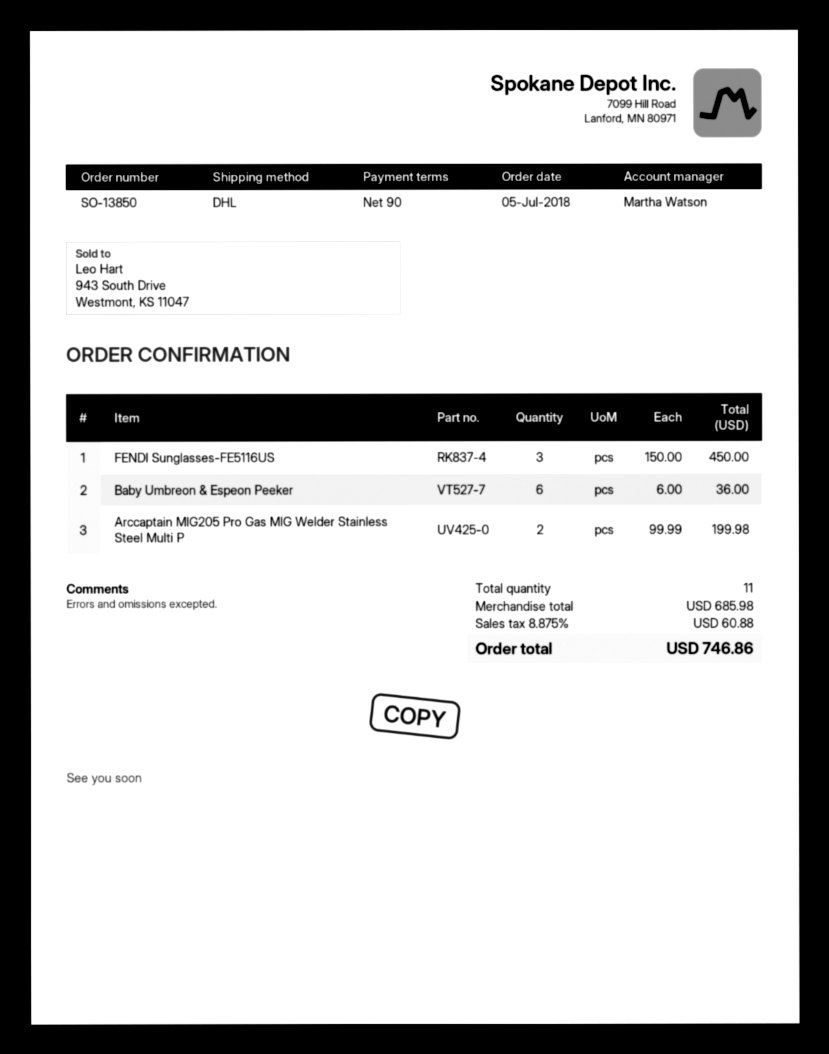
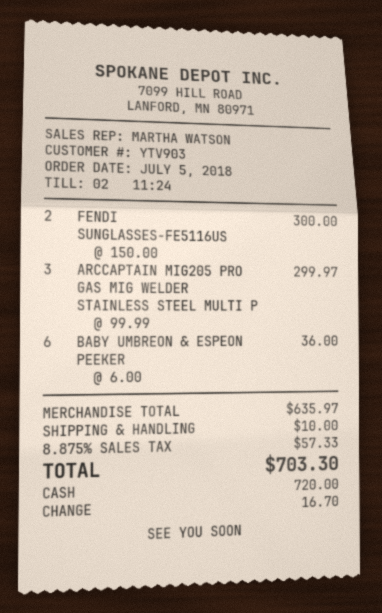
FENDI Sunglasses-FE5116US: 3 x 150.00 = 450.00 -> 2 x 150.00 = 300.00
Arccaptain MIG205 Pro Gas MIG Welder Stainless Steel Multi P: 2 x 99.99 = 199.98 -> 3 x 99.99 = 299.97
subtotal: 685.98 -> 635.97
shipping: none -> 10.00
tax: 8.875% = 60.88 -> 8.875% = 57.33
total: 746.86 -> 703.30

